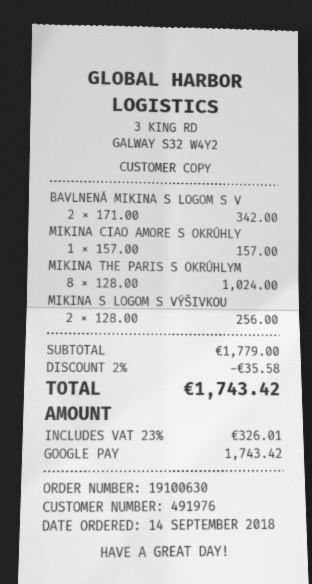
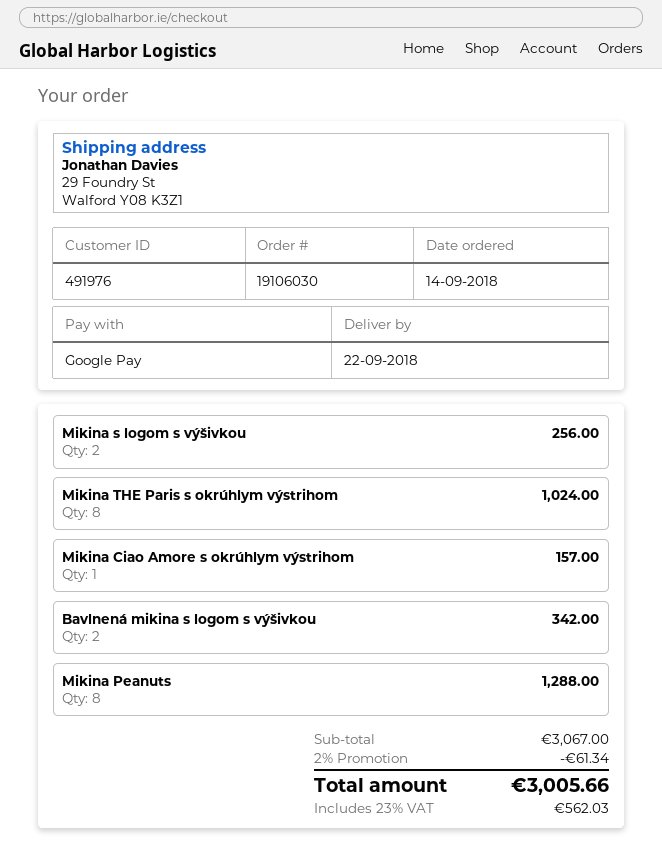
order number: 19100630 -> 19106030
Mikina Peanuts: none -> 8 for 1288.00
subtotal: 1779.00 -> 3067.00
discount: 2% = 35.58 -> 2% = 61.34
tax: 23% = 326.01 -> 23% = 562.03
total: 1743.42 -> 3005.66

